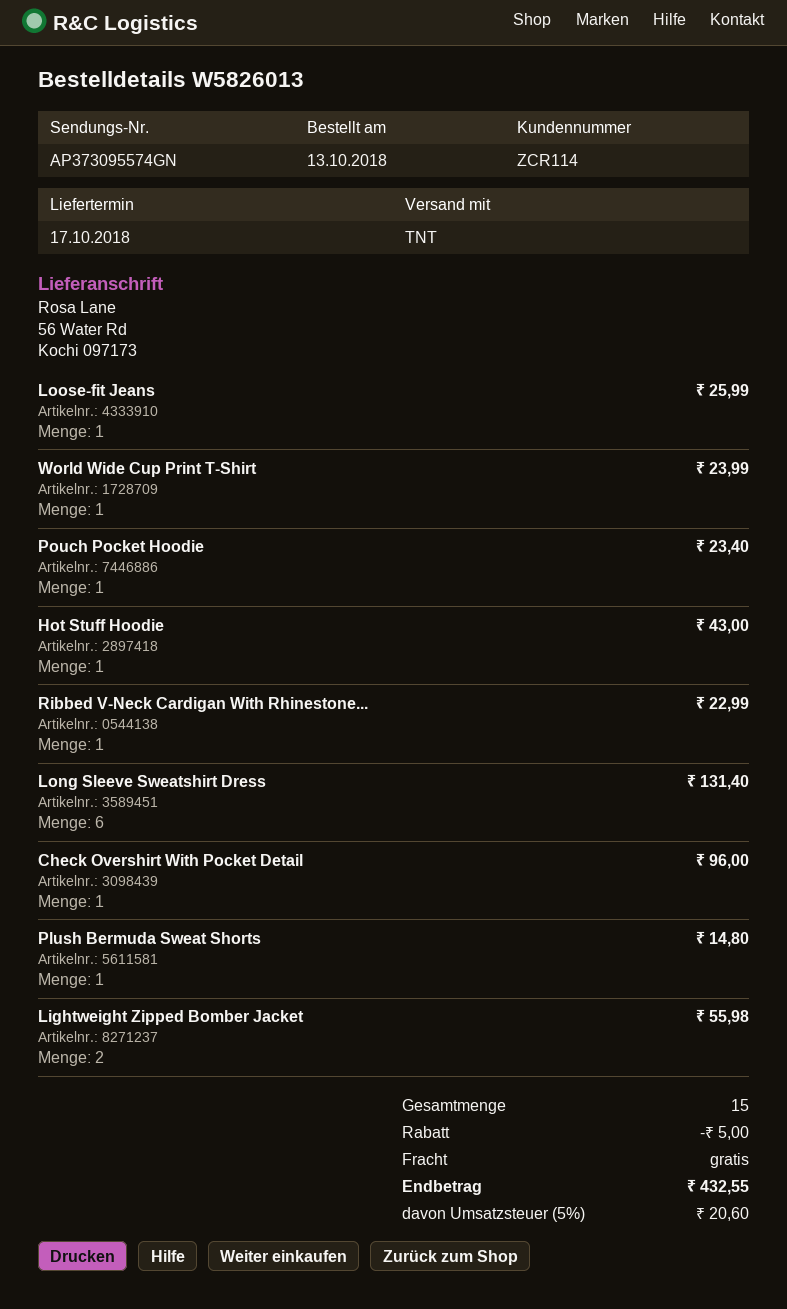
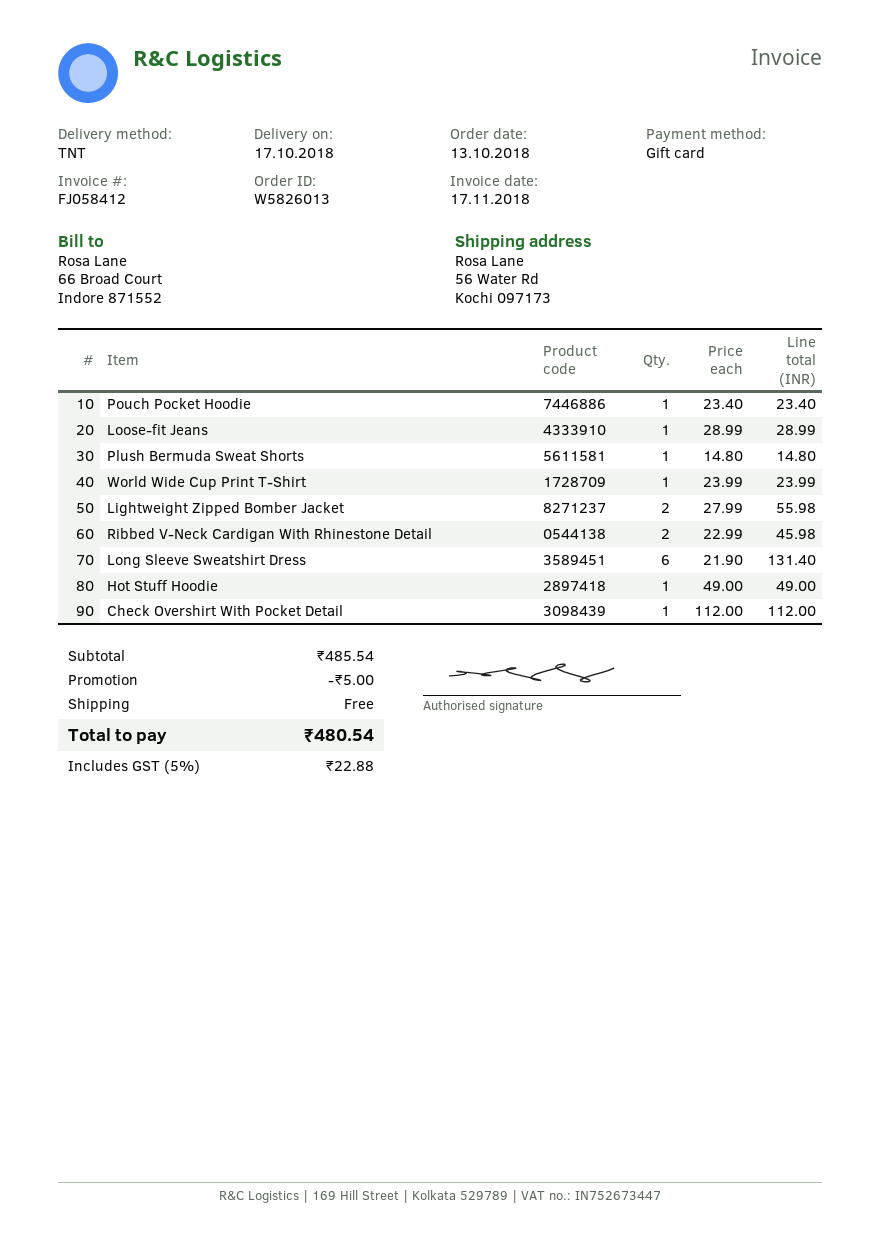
Loose-fit Jeans: 1 for 25.99 -> 1 for 28.99
Hot Stuff Hoodie: 1 for 43.00 -> 1 for 49.00
Ribbed V-Neck Cardigan With Rhinestone...: 1 for 22.99 -> 2 for 45.98
Check Overshirt With Pocket Detail: 1 for 96.00 -> 1 for 112.00
tax: 5% = 20.60 -> 5% = 22.88
total: 432.55 -> 480.54

